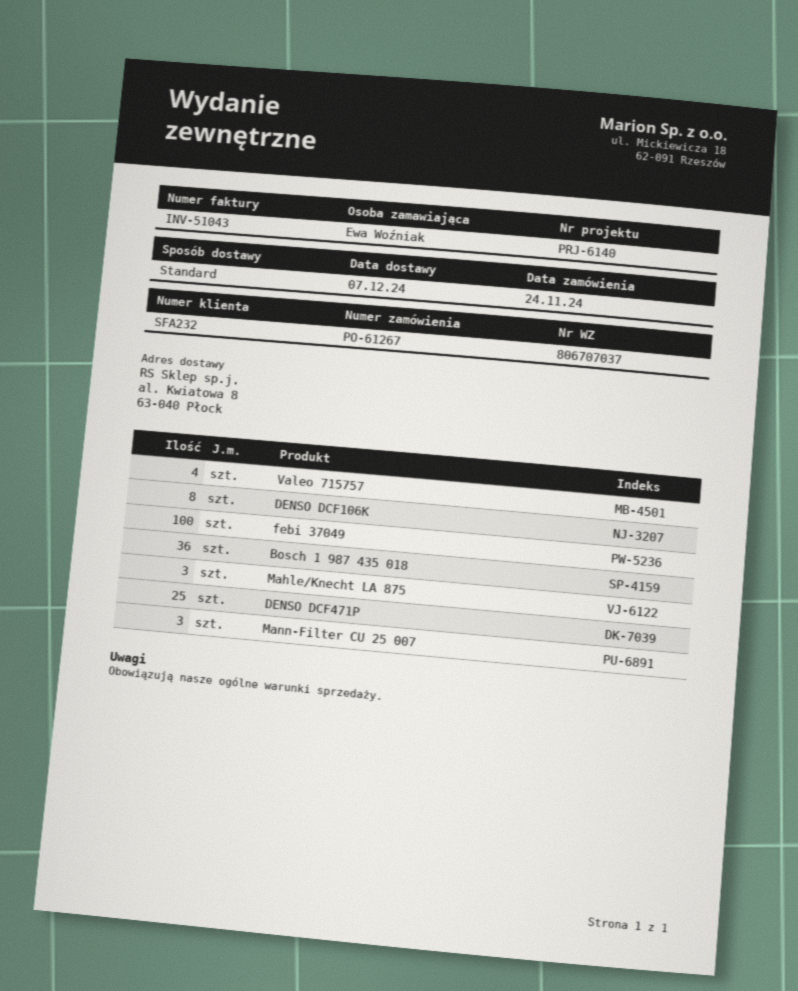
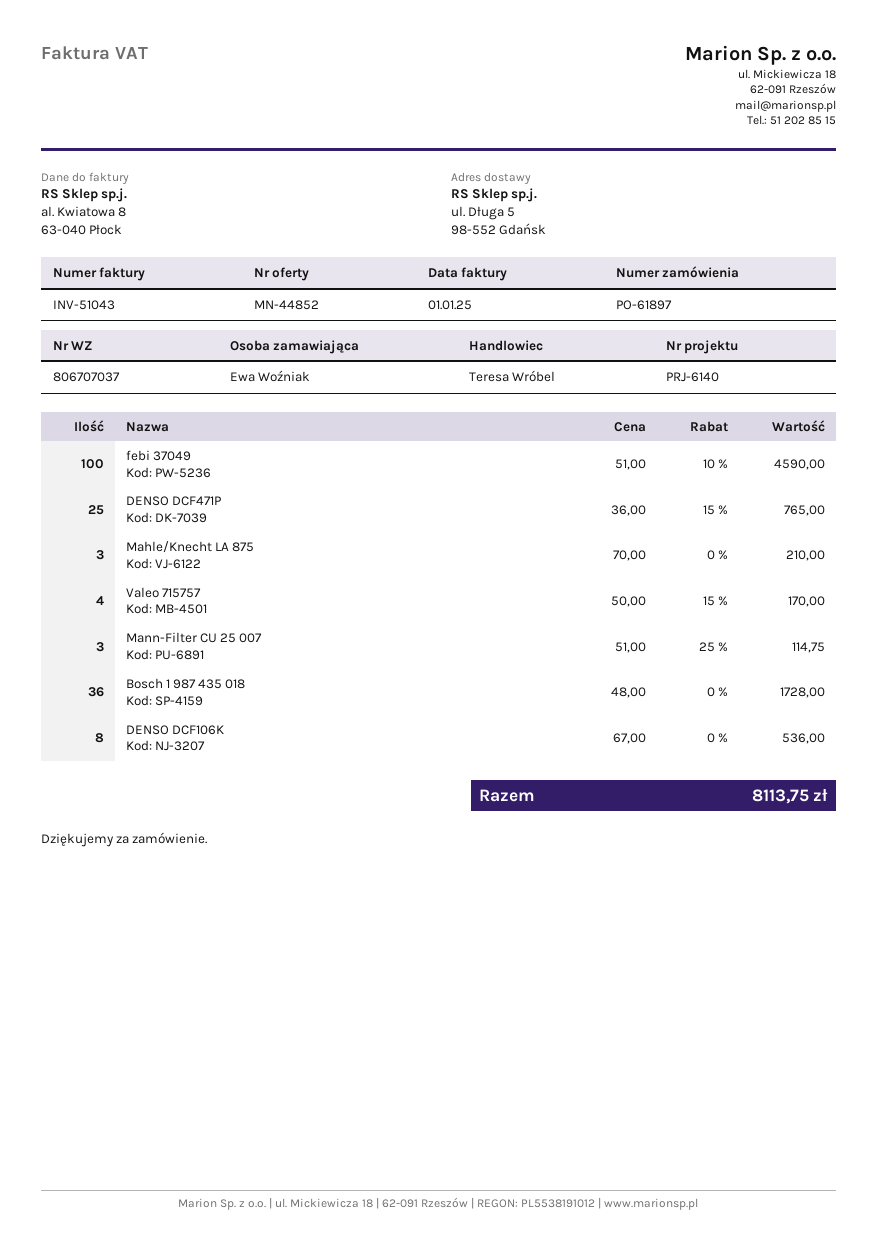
order number: PO-61267 -> PO-61897
ship to: al. Kwiatowa 8, 63-040 Płock -> ul. Długa 5, 98-552 Gdańsk

